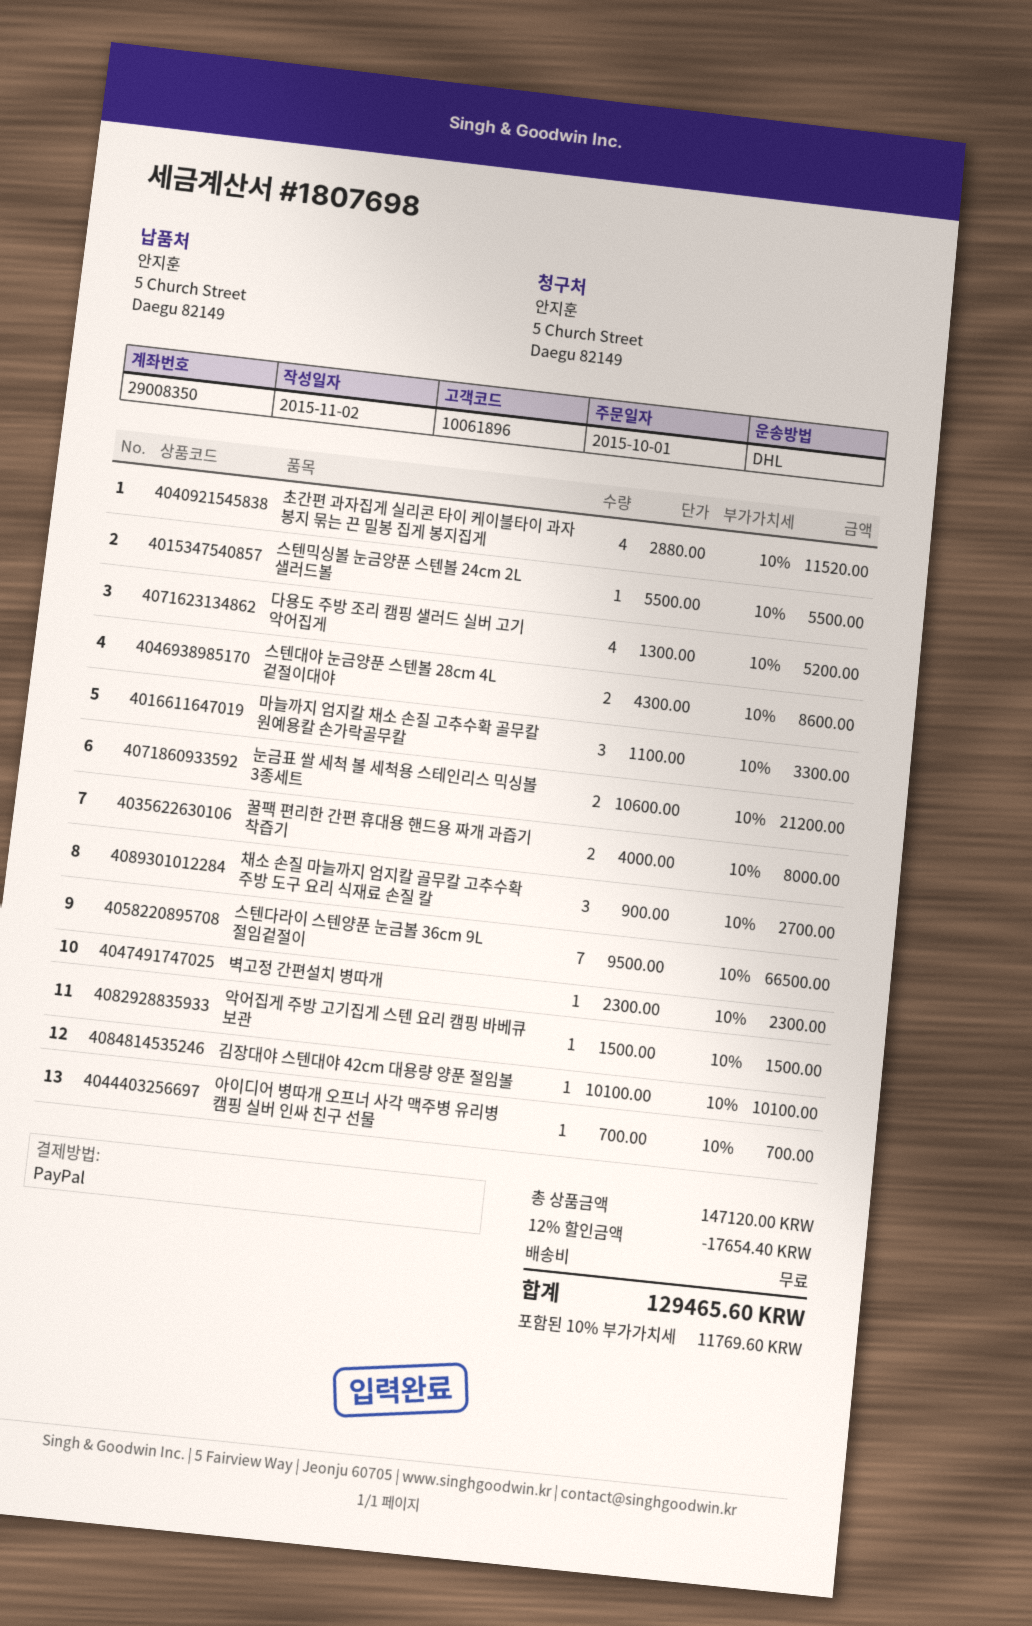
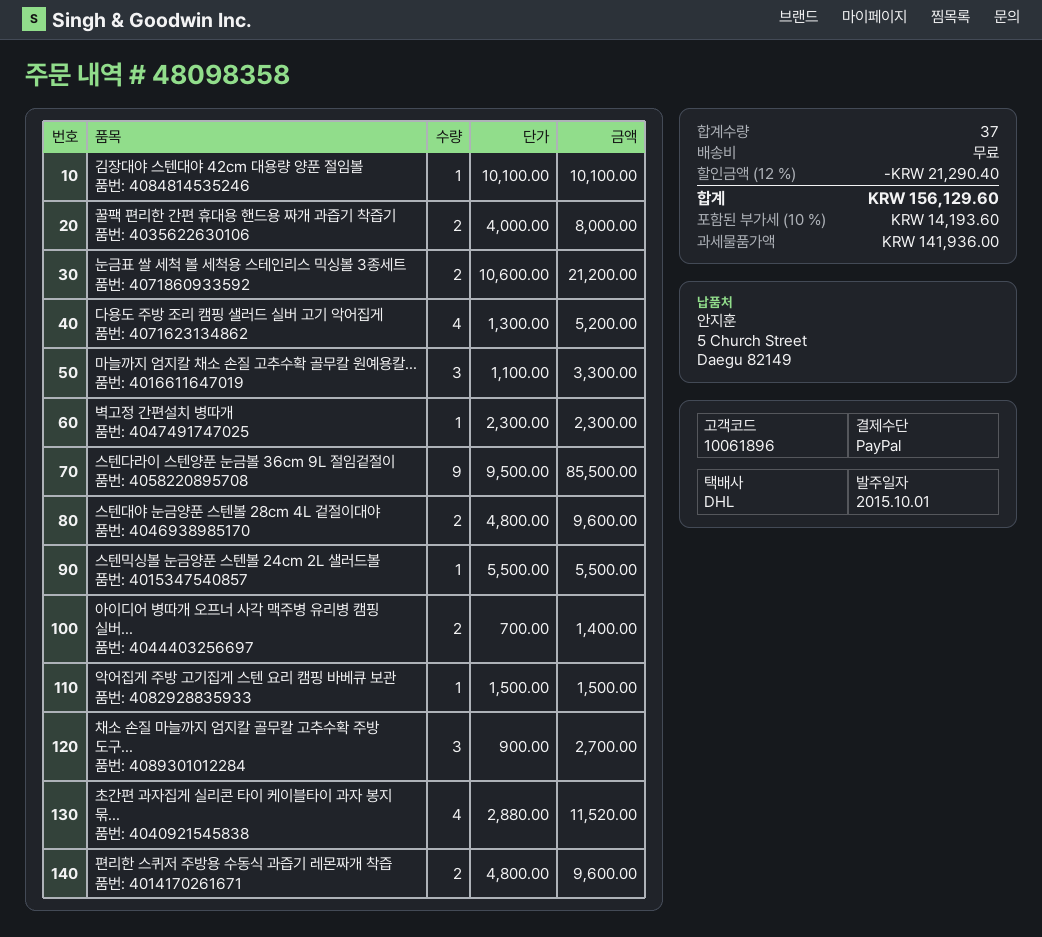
스텐대야 눈금양푼 스텐볼 28cm 4L 겉절이대야: 2 x 4300.00 = 8600.00 -> 2 x 4800.00 = 9600.00
스텐다라이 스텐양푼 눈금볼 36cm 9L 절임겉절이: 7 x 9500.00 = 66500.00 -> 9 x 9500.00 = 85500.00
아이디어 병따개 오프너 사각 맥주병 유리병 캠핑 실버 인싸 친구 선물: 1 x 700.00 = 700.00 -> 2 x 700.00 = 1400.00
편리한 스퀴저 주방용 수동식 과즙기 레몬짜개 착즙: none -> 2 x 4800.00 = 9600.00
discount: 12% = 17654.40 -> 12% = 21290.40
tax: 10% = 11769.60 -> 10% = 14193.60
total: 129465.60 -> 156129.60

